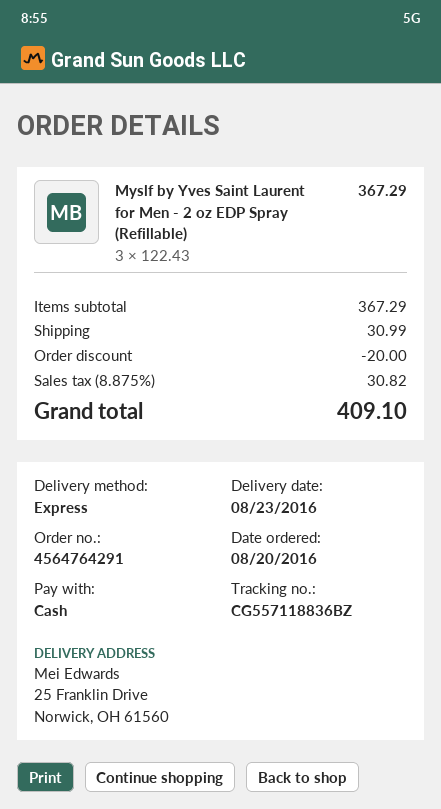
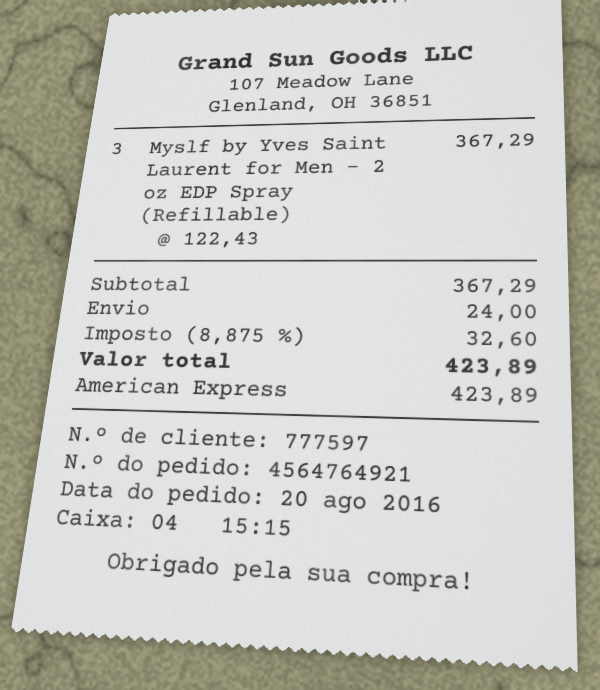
order number: 4564764291 -> 4564764921
payment method: cash -> American Express
discount: 20.00 -> none
shipping: 30.99 -> 24.00
tax: 8.875% = 30.82 -> 8.875% = 32.60
total: 409.10 -> 423.89

